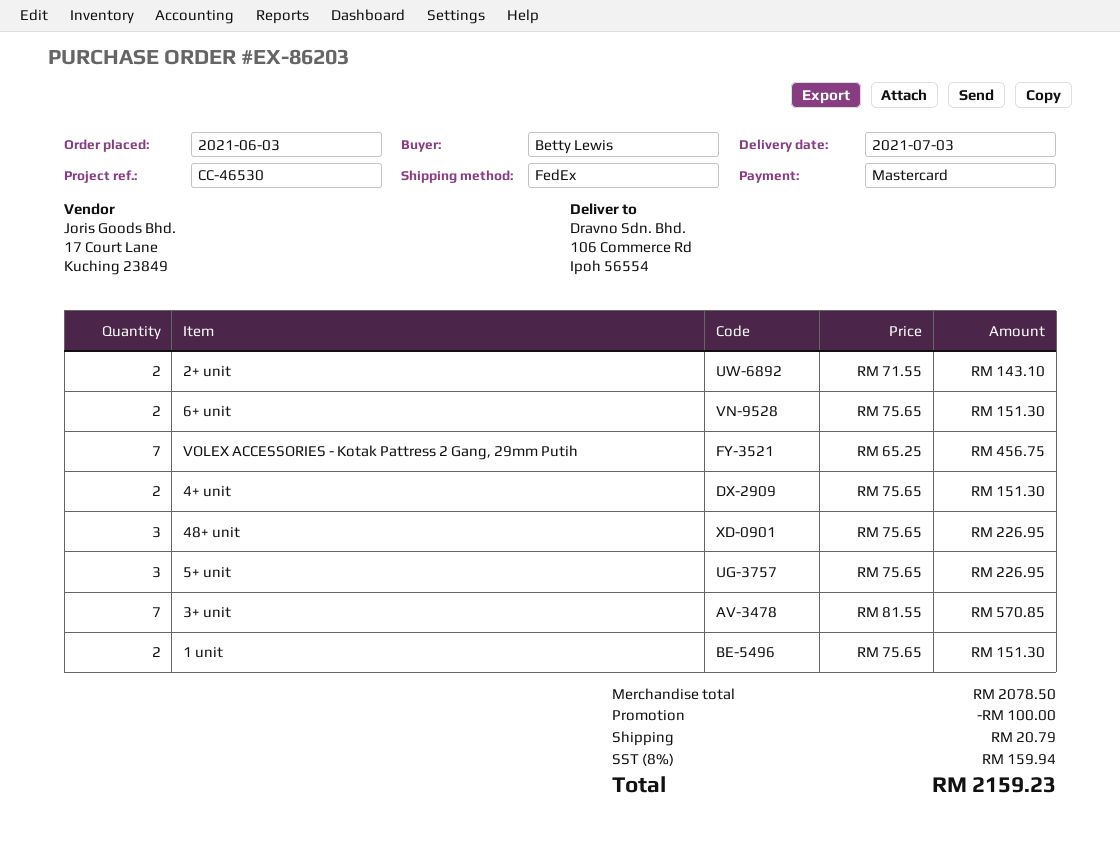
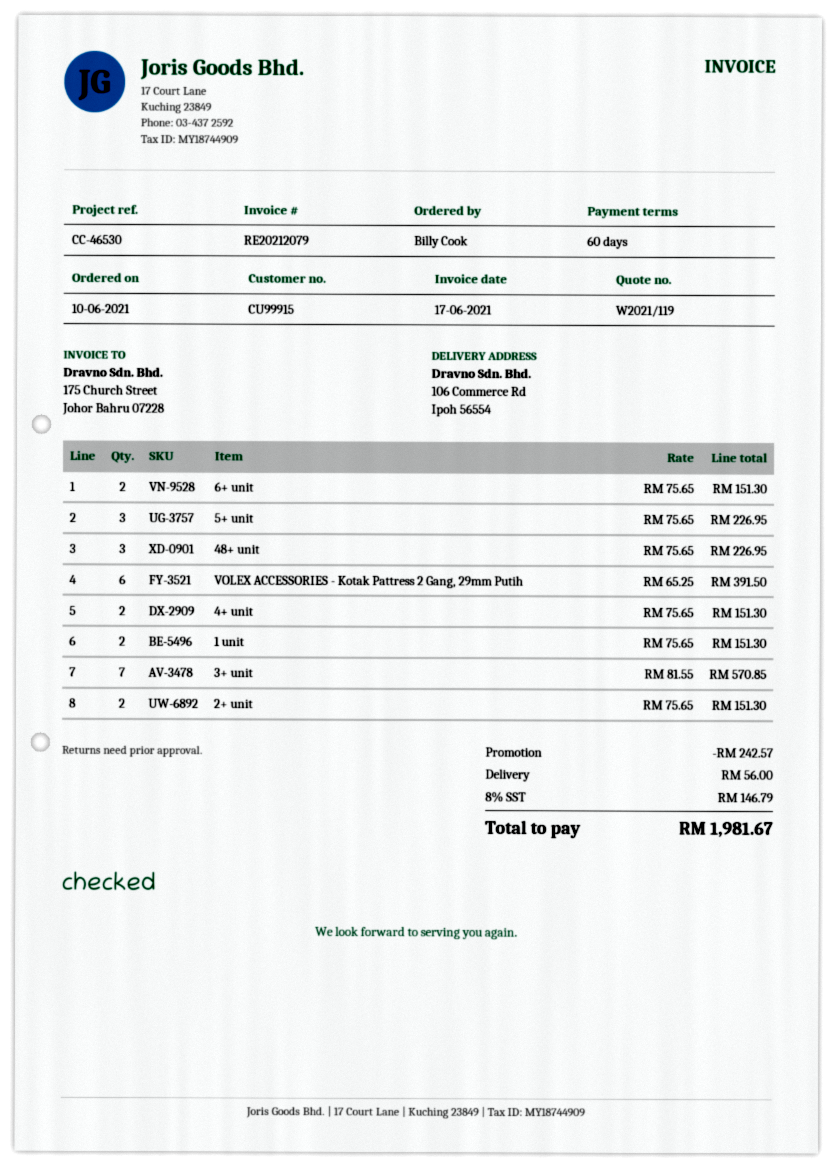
order date: 2021-06-03 -> 2021-06-10
ordered by: Betty Lewis -> Billy Cook
2+ unit: 2 x 71.55 = 143.10 -> 2 x 75.65 = 151.30
VOLEX ACCESSORIES - Kotak Pattress 2 Gang, 29mm Putih: 7 x 65.25 = 456.75 -> 6 x 65.25 = 391.50
discount: 100.00 -> 242.57
shipping: 20.79 -> 56.00
tax: 8% = 159.94 -> 8% = 146.79
total: 2159.23 -> 1981.67

